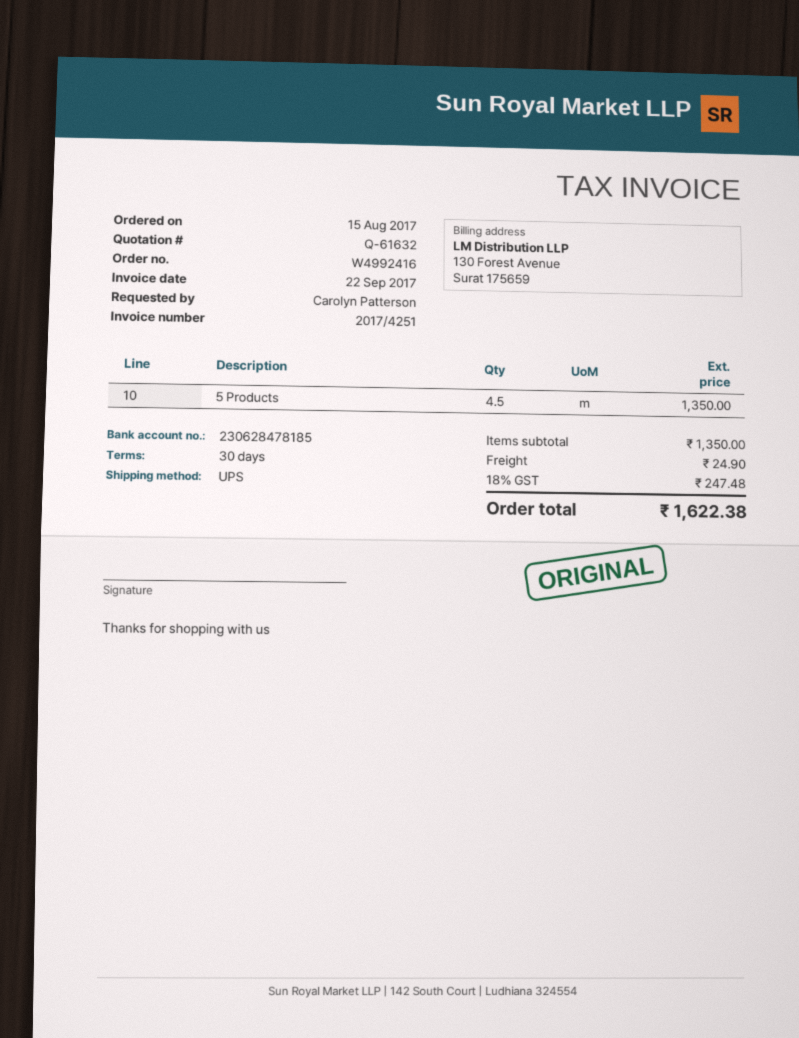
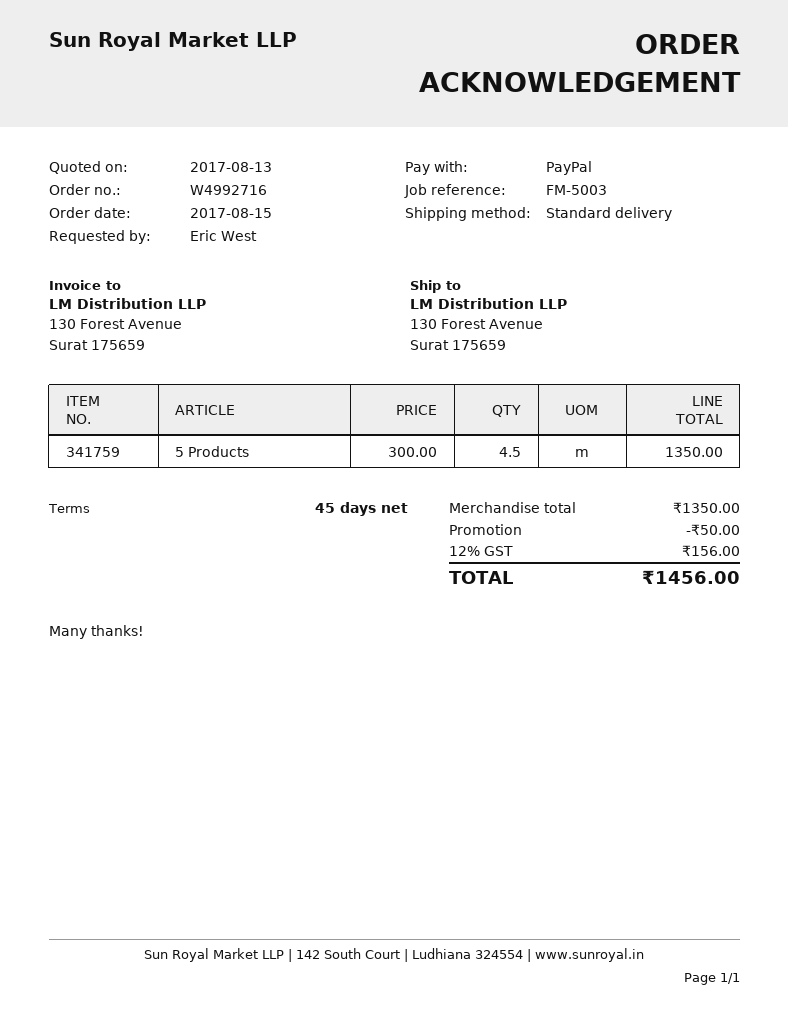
order number: W4992416 -> W4992716
payment terms: 30 days -> 45 days
ordered by: Carolyn Patterson -> Eric West
shipping method: UPS -> standard
discount: none -> 50.00
shipping: 24.90 -> none
tax: 18% = 247.48 -> 12% = 156.00
total: 1622.38 -> 1456.00

